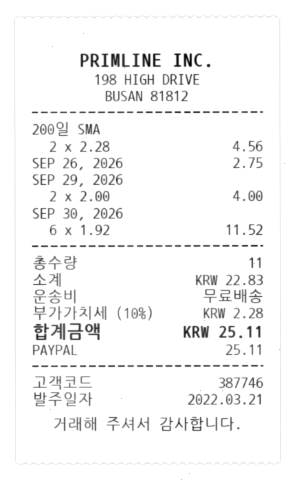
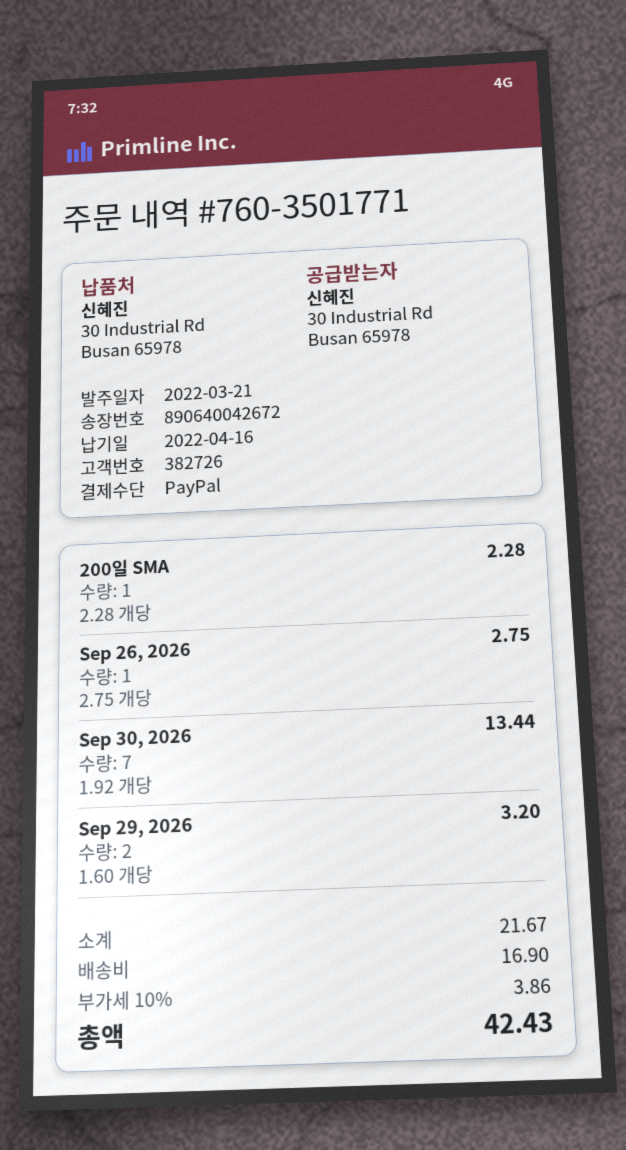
customer number: 387746 -> 382726
200일 SMA: 2 x 2.28 = 4.56 -> 1 x 2.28 = 2.28
SEP 29, 2026: 2 x 2.00 = 4.00 -> 2 x 1.60 = 3.20
SEP 30, 2026: 6 x 1.92 = 11.52 -> 7 x 1.92 = 13.44
subtotal: 22.83 -> 21.67
shipping: 0.00 -> 16.90
tax: 10% = 2.28 -> 10% = 3.86
total: 25.11 -> 42.43

